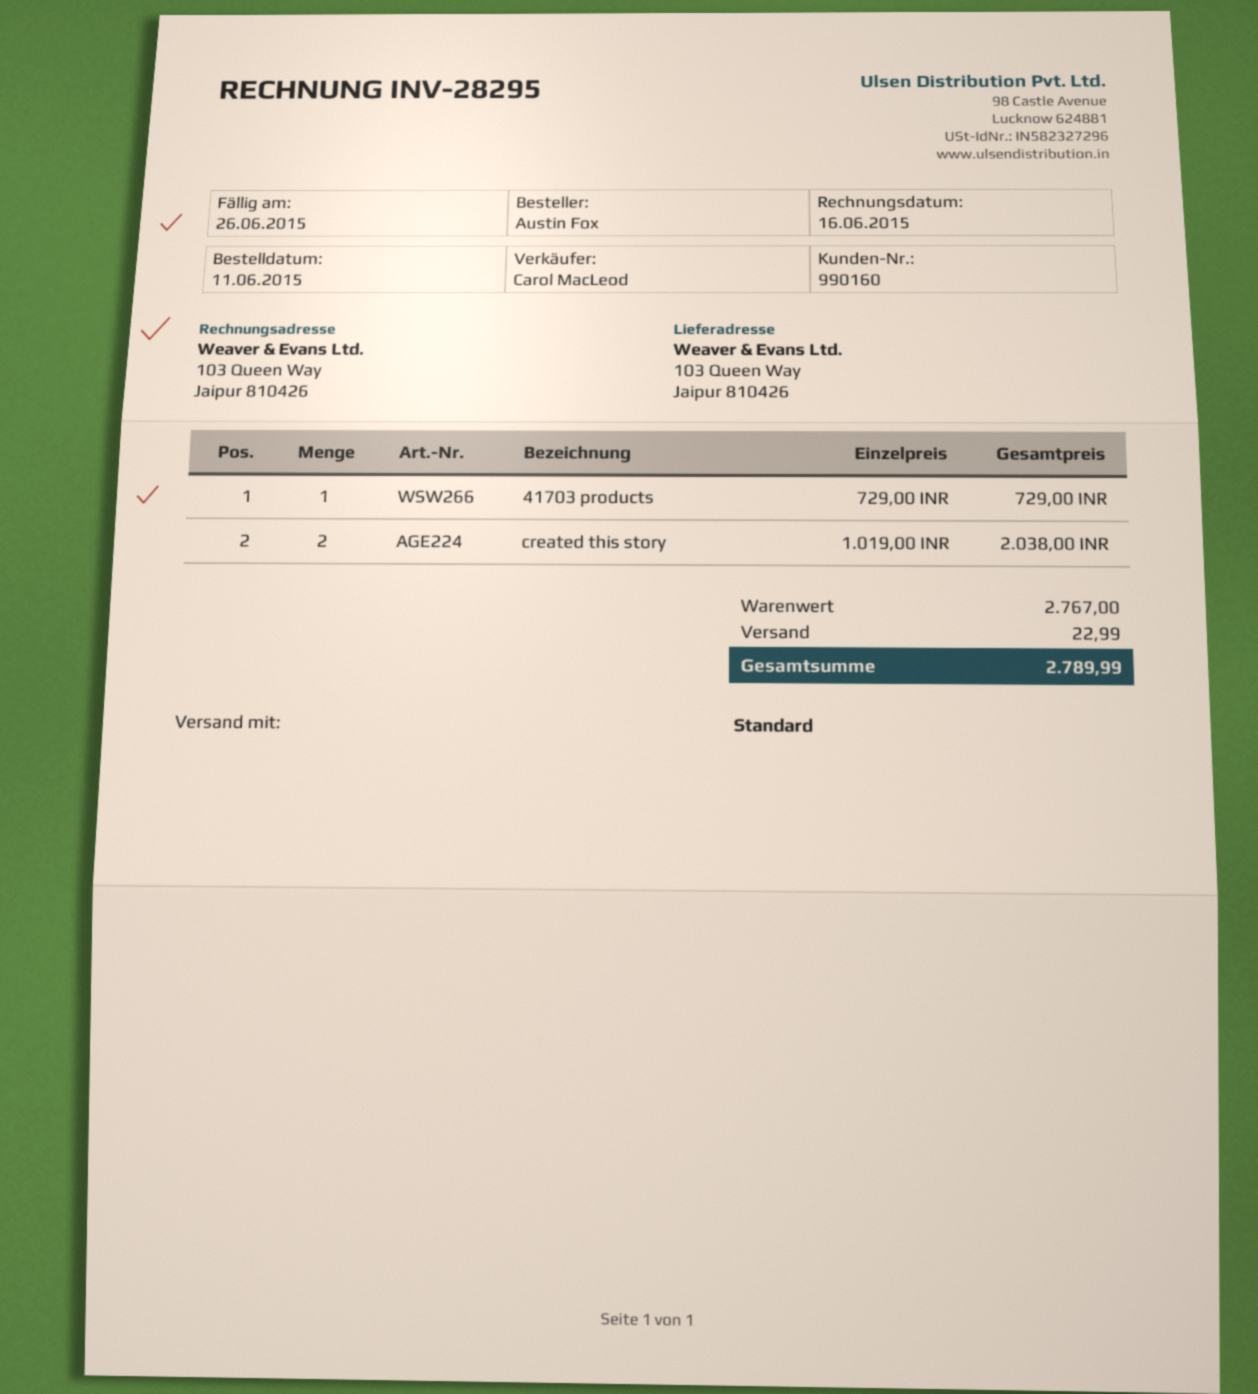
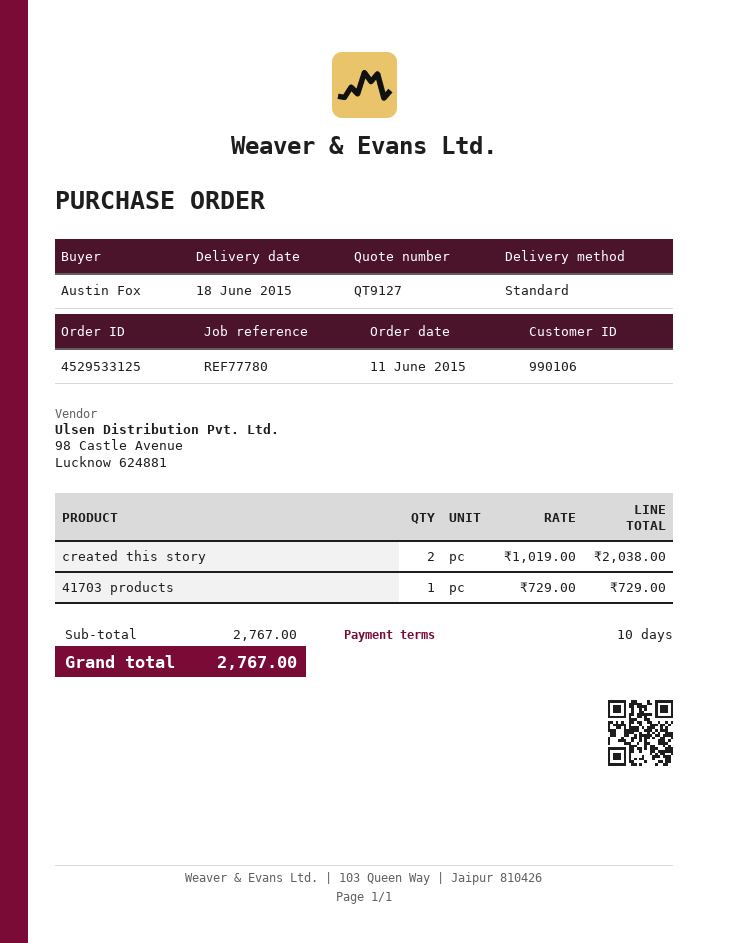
customer number: 990160 -> 990106
shipping: 22.99 -> none
total: 2789.99 -> 2767.00

